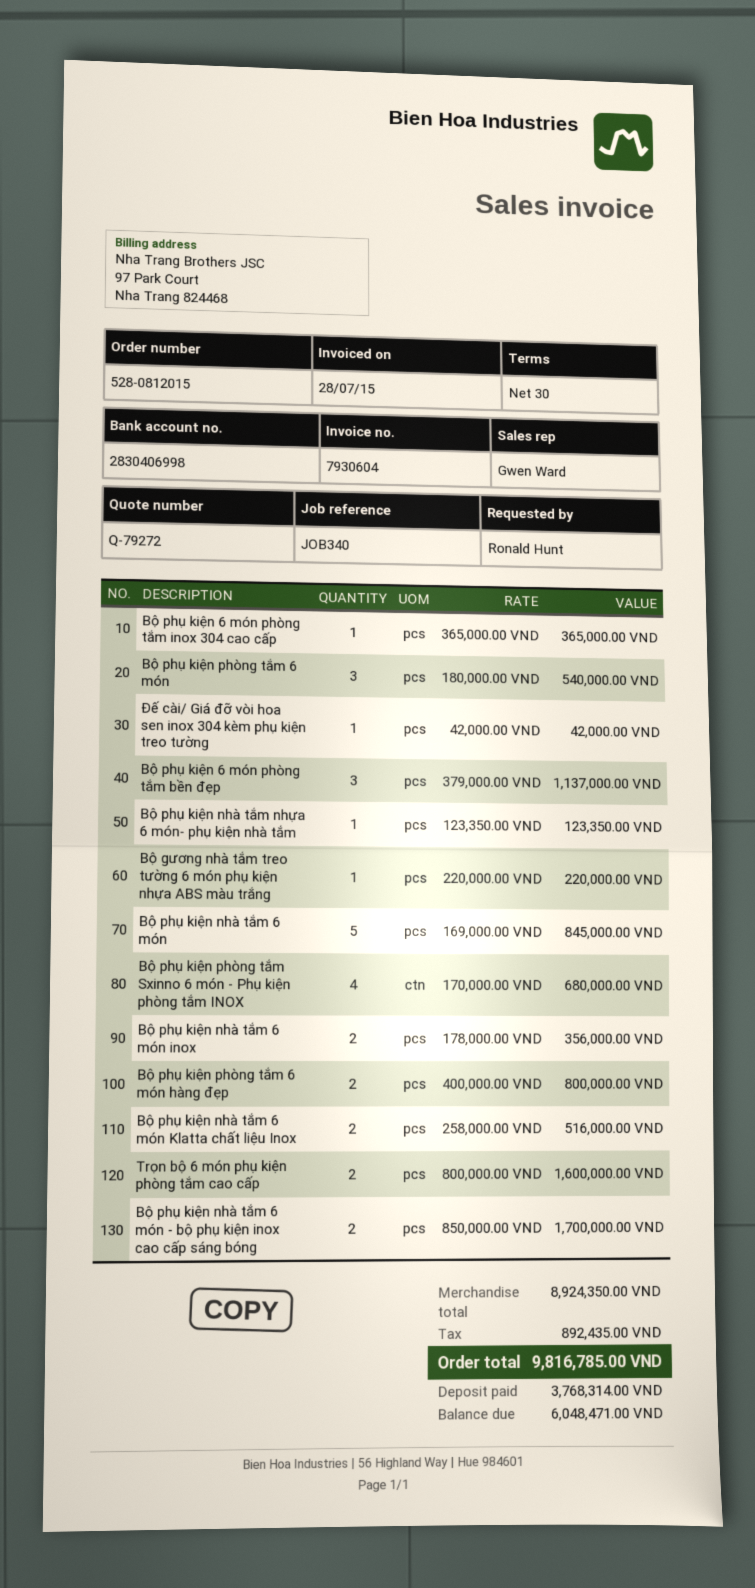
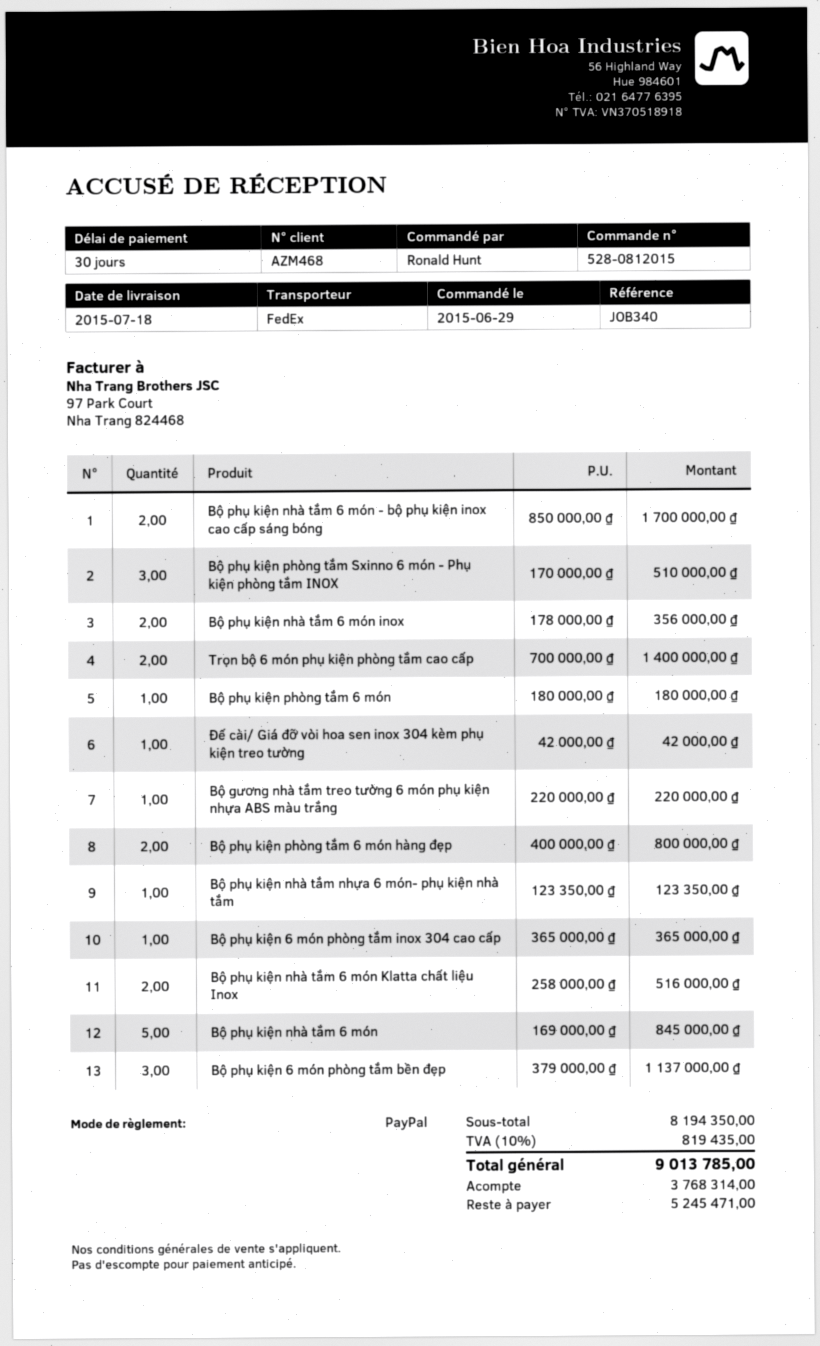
Bộ phụ kiện phòng tắm 6 món: 3 x 180000.00 = 540000.00 -> 1 x 180000.00 = 180000.00
Bộ phụ kiện phòng tắm Sxinno 6 món - Phụ kiện phòng tắm INOX: 4 x 170000.00 = 680000.00 -> 3 x 170000.00 = 510000.00
Trọn bộ 6 món phụ kiện phòng tắm cao cấp: 2 x 800000.00 = 1600000.00 -> 2 x 700000.00 = 1400000.00
subtotal: 8924350.00 -> 8194350.00
tax: 892435.00 -> 819435.00
total: 9816785.00 -> 9013785.00
balance: 6048471.00 -> 5245471.00

